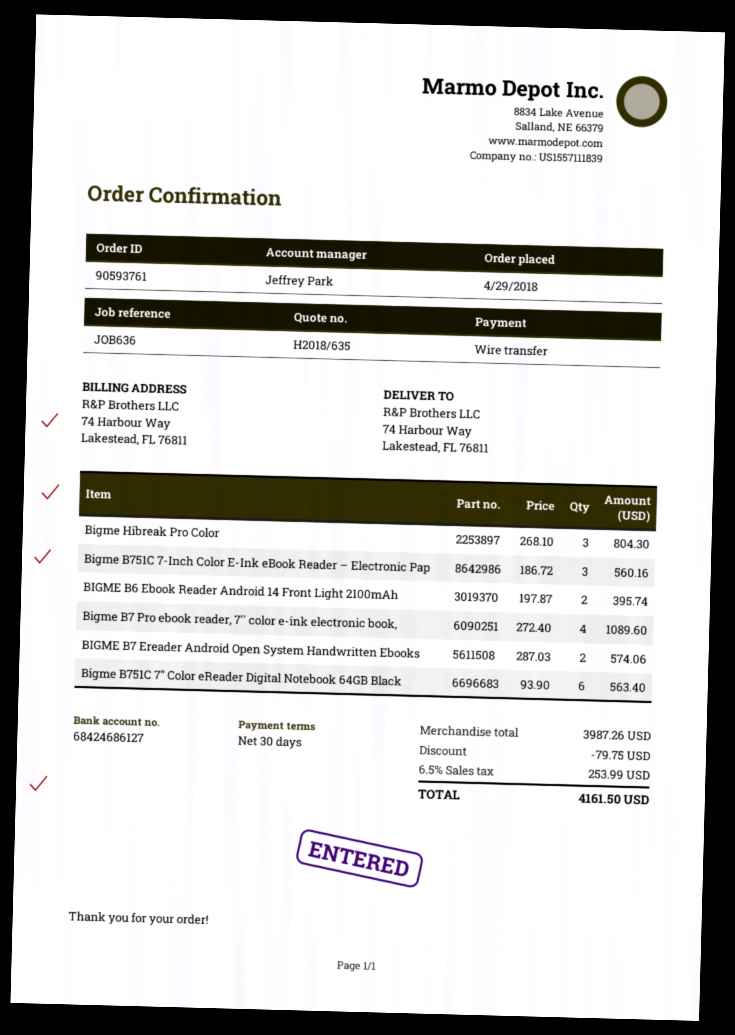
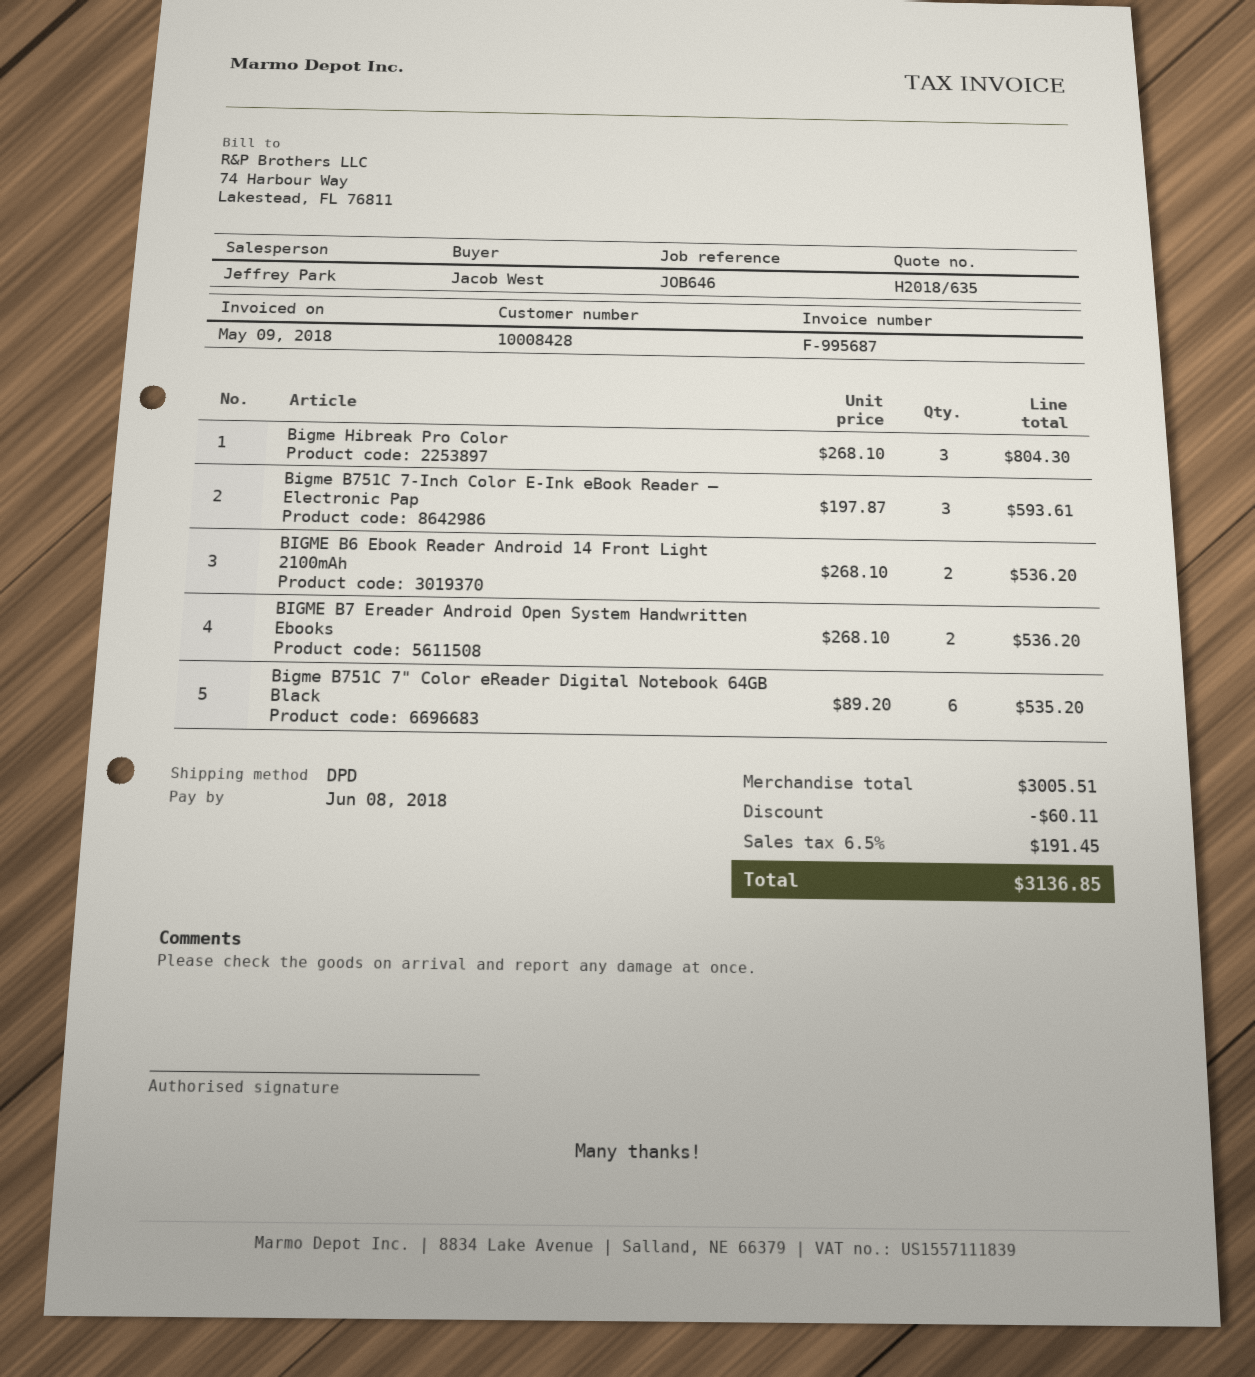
reference: JOB636 -> JOB646
Bigme B751C 7-Inch Color E-Ink eBook Reader – Electronic Pap: 3 x 186.72 = 560.16 -> 3 x 197.87 = 593.61
BIGME B6 Ebook Reader Android 14 Front Light 2100mAh: 2 x 197.87 = 395.74 -> 2 x 268.10 = 536.20
Bigme B7 Pro ebook reader, 7'' color e-ink electronic book,: 4 x 272.40 = 1089.60 -> none
BIGME B7 Ereader Android Open System Handwritten Ebooks: 2 x 287.03 = 574.06 -> 2 x 268.10 = 536.20
Bigme B751C 7" Color eReader Digital Notebook 64GB Black: 6 x 93.90 = 563.40 -> 6 x 89.20 = 535.20
subtotal: 3987.26 -> 3005.51
discount: 79.75 -> 60.11
tax: 6.5% = 253.99 -> 6.5% = 191.45
total: 4161.50 -> 3136.85

